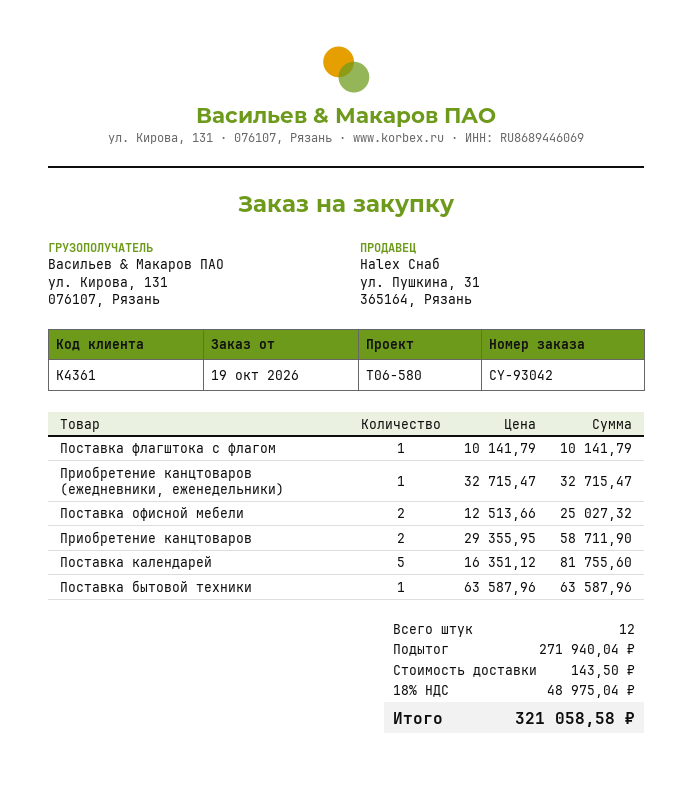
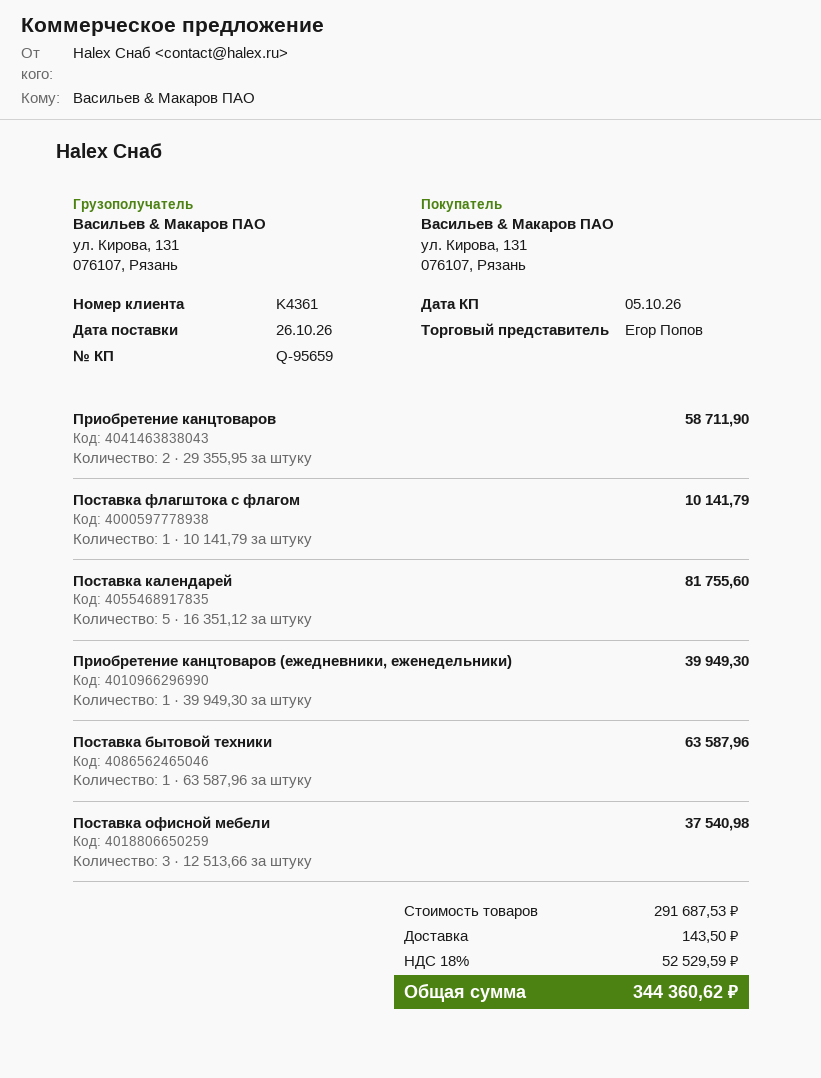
Приобретение канцтоваров (ежедневники, еженедельники): 1 x 32715.47 = 32715.47 -> 1 x 39949.30 = 39949.30
Поставка офисной мебели: 2 x 12513.66 = 25027.32 -> 3 x 12513.66 = 37540.98
subtotal: 271940.04 -> 291687.53
tax: 18% = 48975.04 -> 18% = 52529.59
total: 321058.58 -> 344360.62

